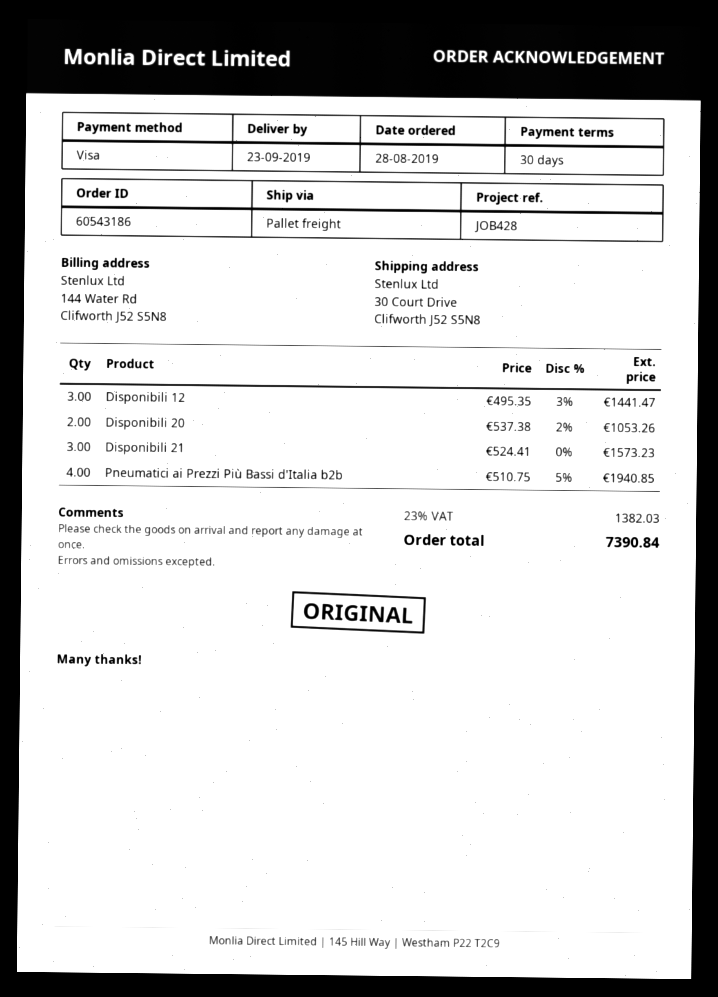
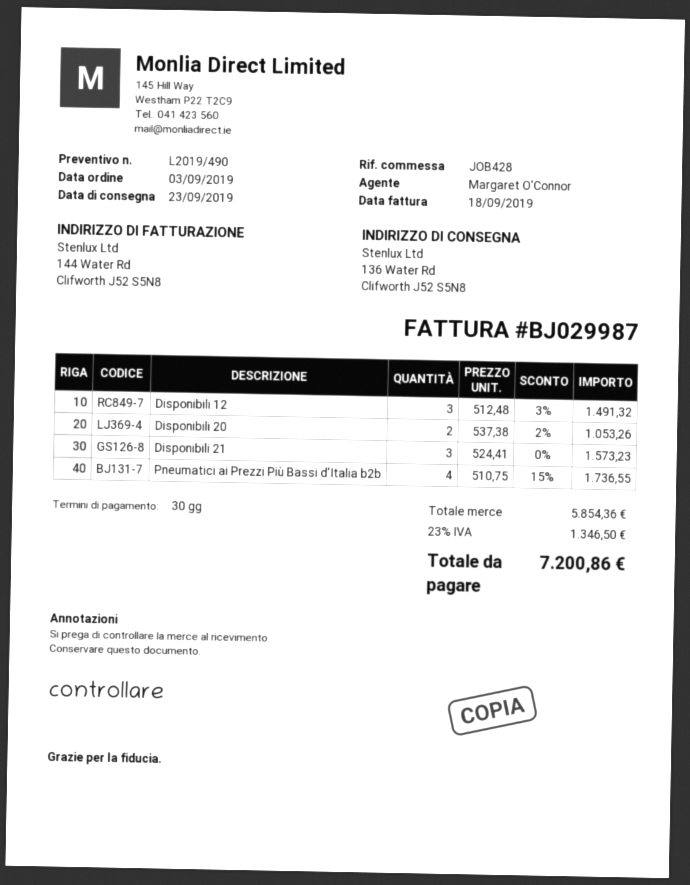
order date: 2019-08-28 -> 2019-09-03
ship to: 30 Court Drive, Clifworth J52 S5N8 -> 136 Water Rd, Clifworth J52 S5N8
Disponibili 12: 3 x 495.35 - 3% = 1441.47 -> 3 x 512.48 - 3% = 1491.32
Pneumatici ai Prezzi Più Bassi d'Italia b2b: 4 x 510.75 - 5% = 1940.85 -> 4 x 510.75 - 15% = 1736.55
tax: 23% = 1382.03 -> 23% = 1346.50
total: 7390.84 -> 7200.86

